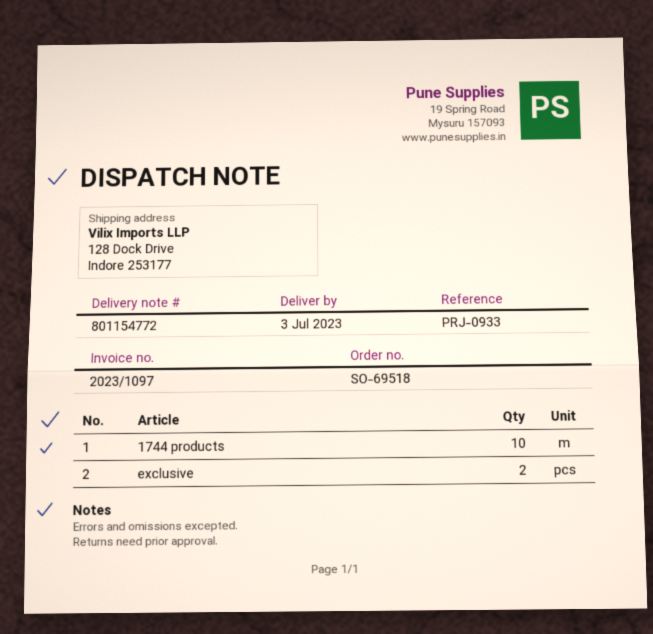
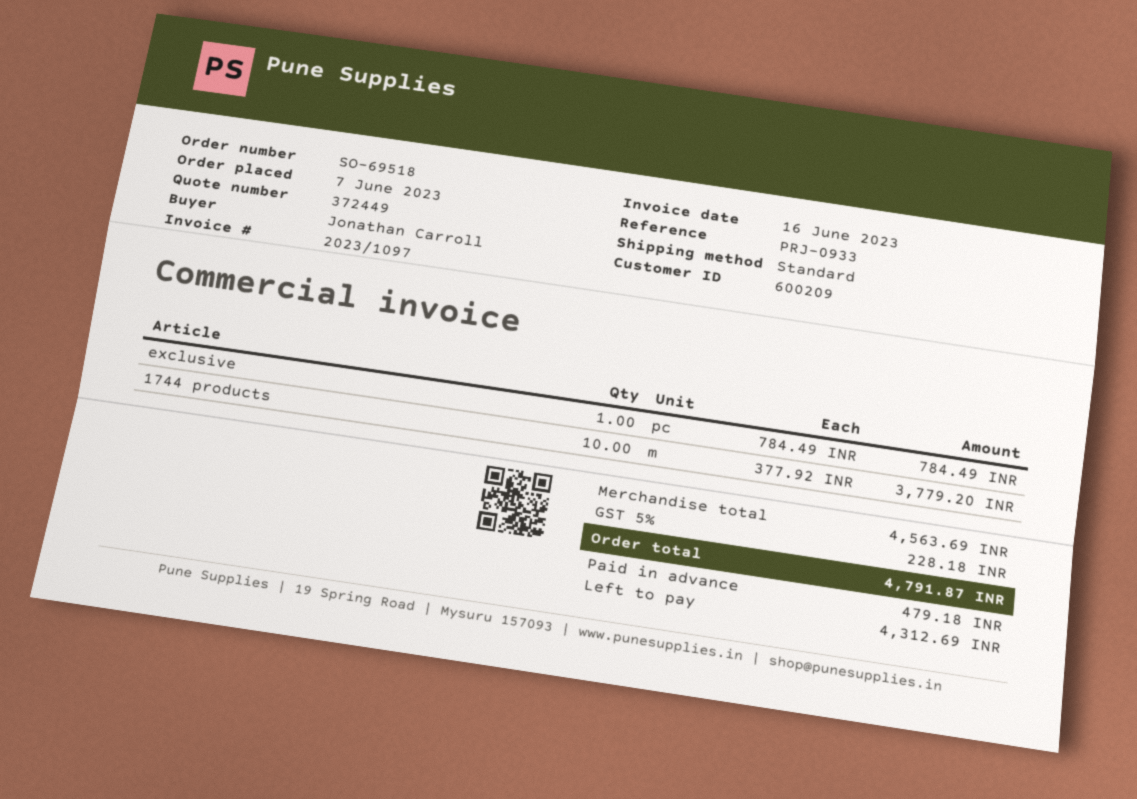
exclusive: 2 -> 1

